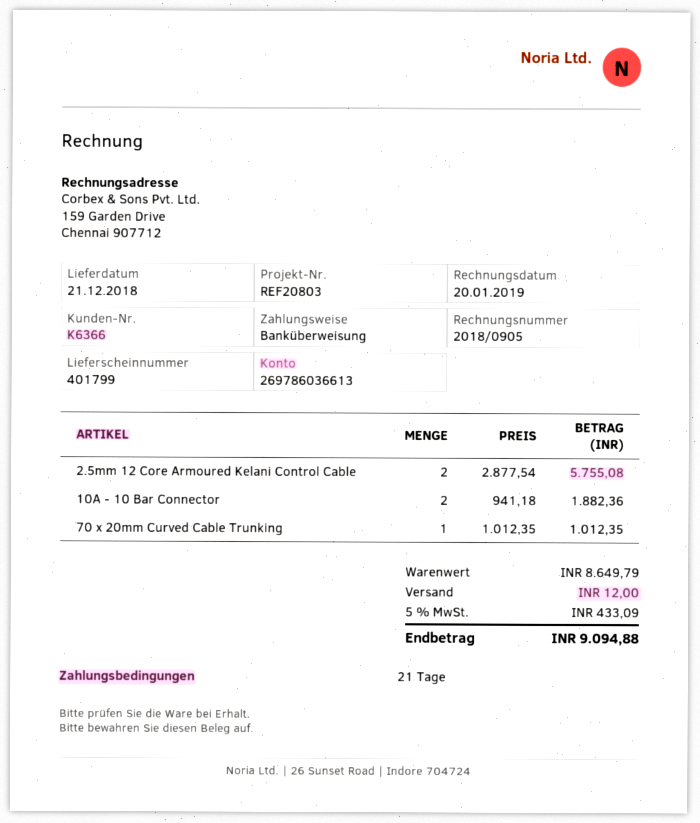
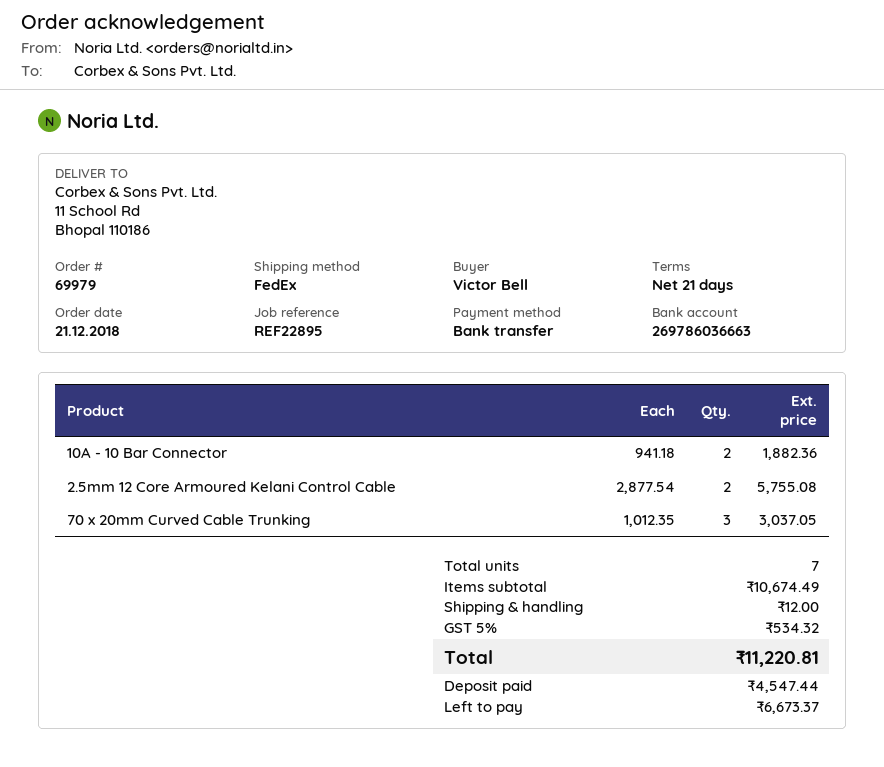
reference: REF20803 -> REF22895
bank account: 269786036613 -> 269786036663
70 x 20mm Curved Cable Trunking: 1 x 1012.35 = 1012.35 -> 3 x 1012.35 = 3037.05
subtotal: 8649.79 -> 10674.49
tax: 5% = 433.09 -> 5% = 534.32
total: 9094.88 -> 11220.81

